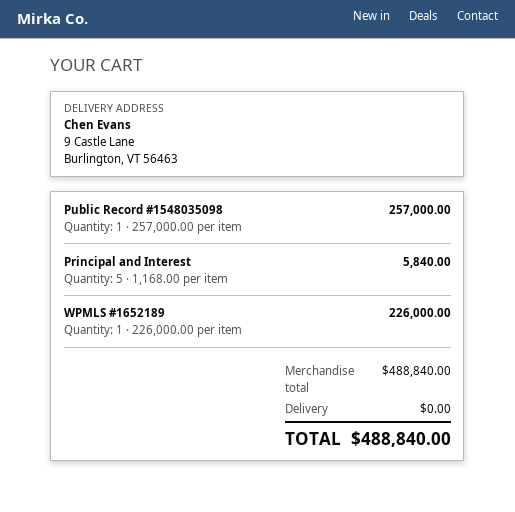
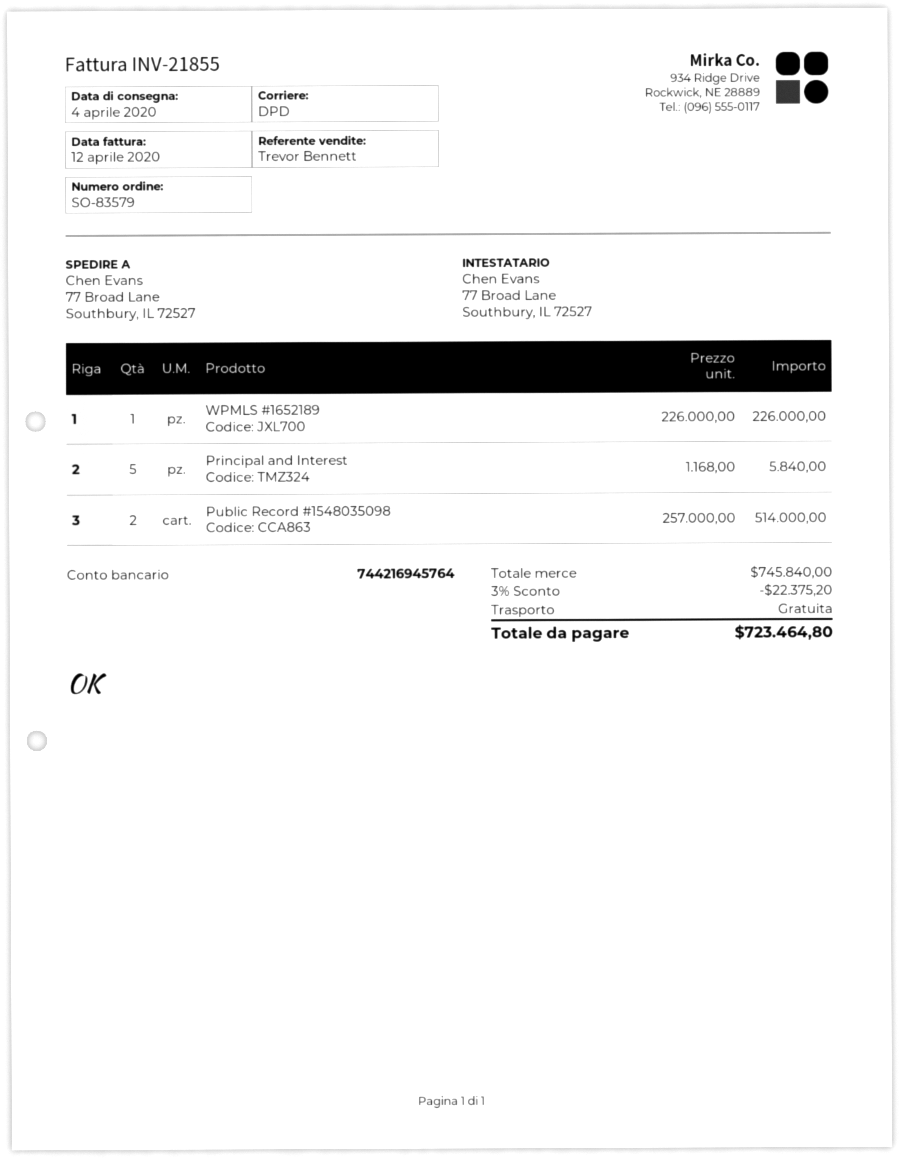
ship to: 9 Castle Lane, Burlington, VT 56463 -> 77 Broad Lane, Southbury, IL 72527
Public Record #1548035098: 1 x 257000.00 = 257000.00 -> 2 x 257000.00 = 514000.00
subtotal: 488840.00 -> 745840.00
discount: none -> 3% = 22375.20
total: 488840.00 -> 723464.80

